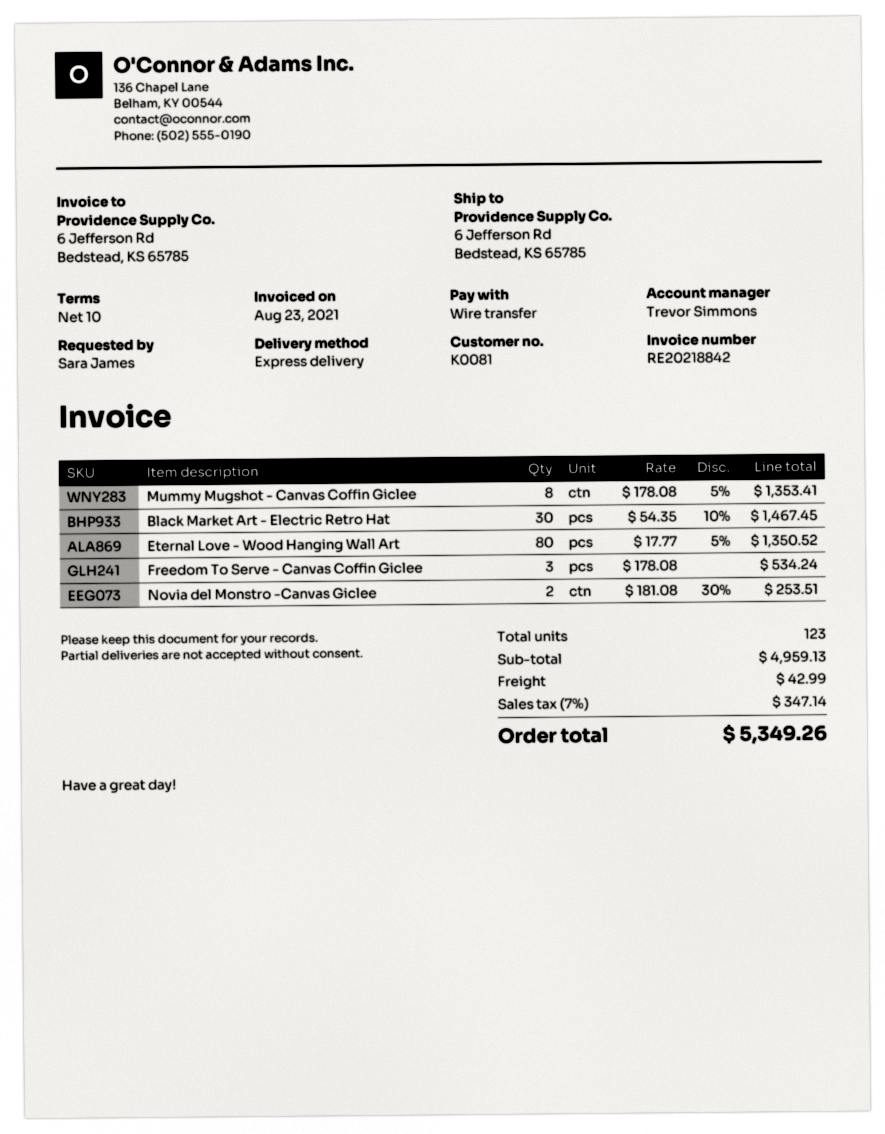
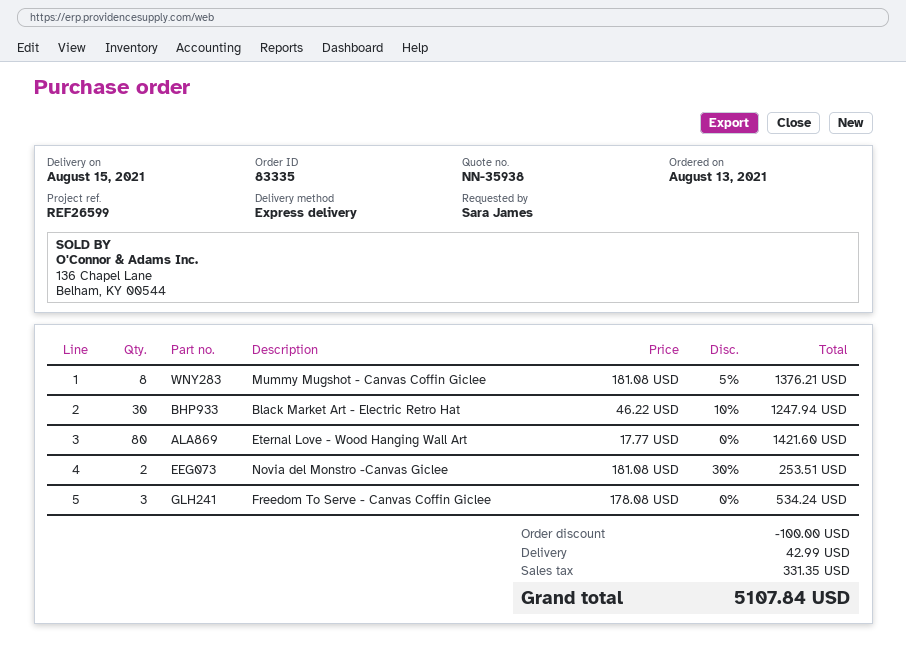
Mummy Mugshot - Canvas Coffin Giclee: 8 x 178.08 - 5% = 1353.41 -> 8 x 181.08 - 5% = 1376.21
Black Market Art - Electric Retro Hat: 30 x 54.35 - 10% = 1467.45 -> 30 x 46.22 - 10% = 1247.94
Eternal Love - Wood Hanging Wall Art: 80 x 17.77 - 5% = 1350.52 -> 80 x 17.77 = 1421.60
discount: none -> 100.00
tax: 347.14 -> 331.35
total: 5349.26 -> 5107.84

